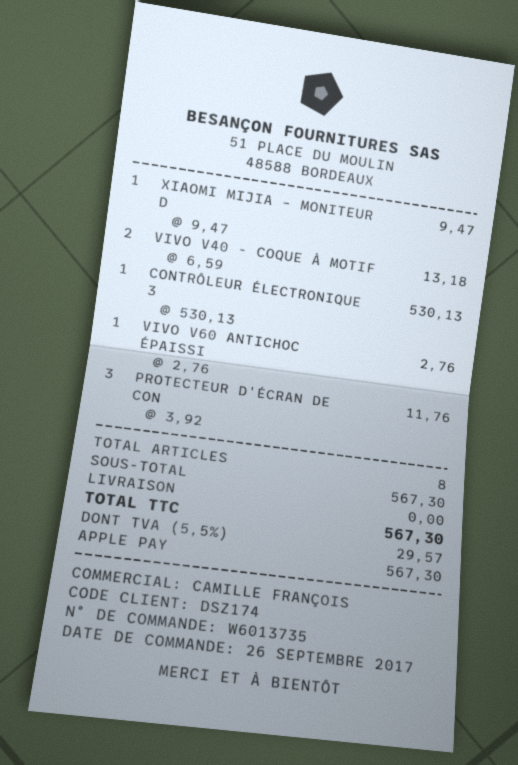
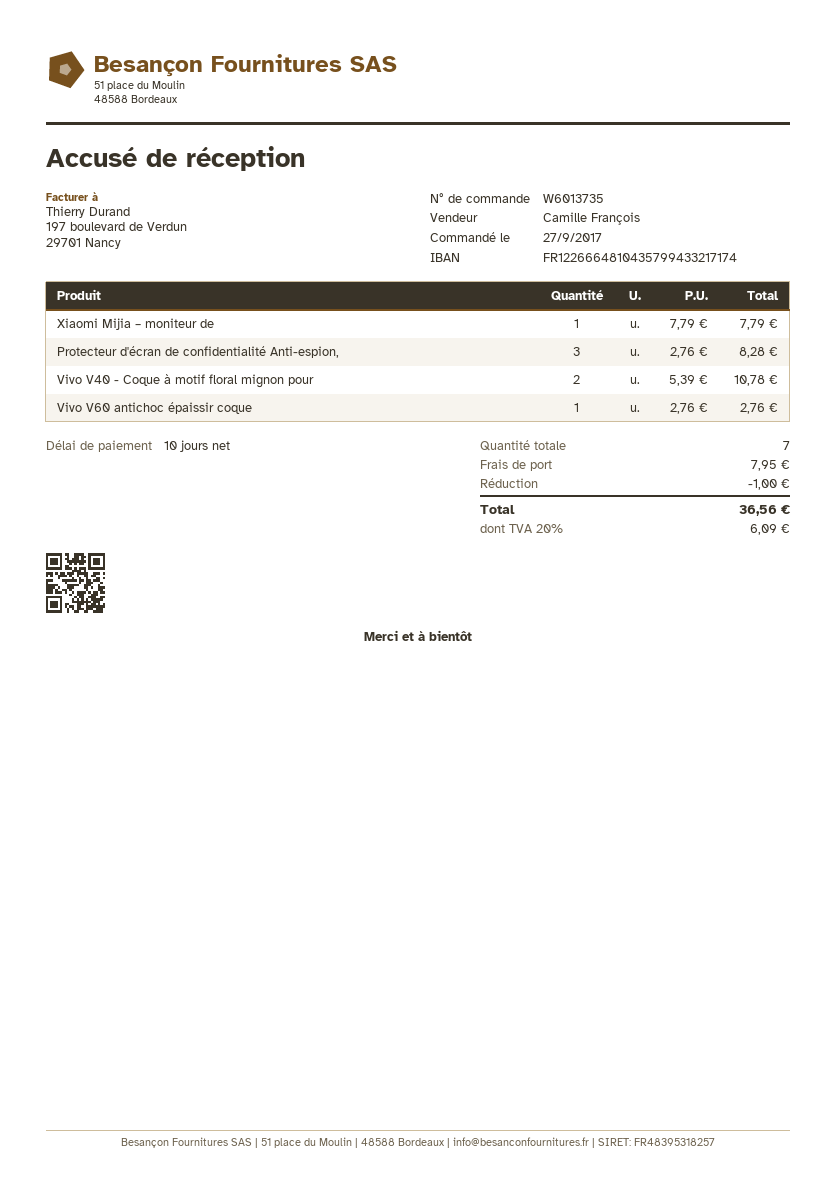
order date: 2017-09-26 -> 2017-09-27
XIAOMI MIJIA – MONITEUR D: 1 x 9.47 = 9.47 -> 1 x 7.79 = 7.79
VIVO V40 - COQUE À MOTIF: 2 x 6.59 = 13.18 -> 2 x 5.39 = 10.78
CONTRÔLEUR ÉLECTRONIQUE 3: 1 x 530.13 = 530.13 -> none
PROTECTEUR D'ÉCRAN DE CON: 3 x 3.92 = 11.76 -> 3 x 2.76 = 8.28
total quantity: 8 -> 7
discount: none -> 1.00
shipping: 0.00 -> 7.95
tax: 5.5% = 29.57 -> 20% = 6.09
total: 567.30 -> 36.56

